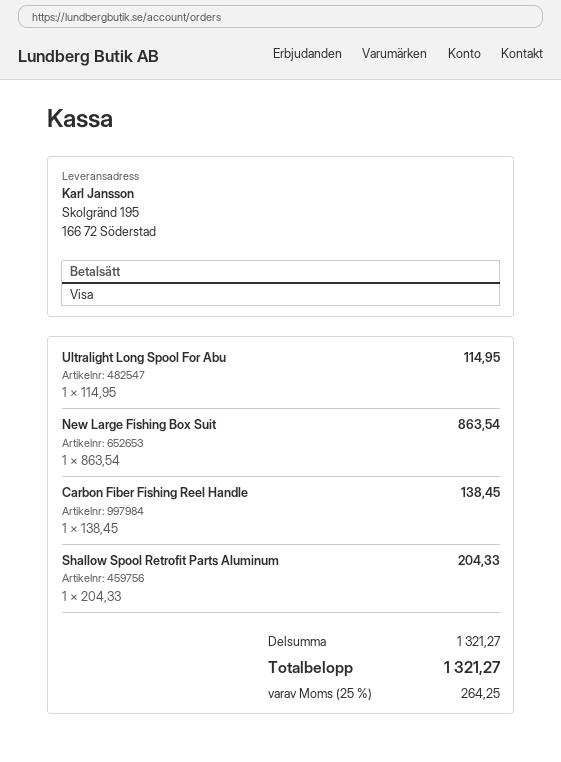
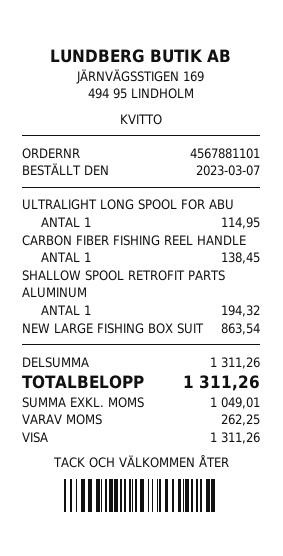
Shallow Spool Retrofit Parts Aluminum: 1 for 204.33 -> 1 for 194.32
subtotal: 1321.27 -> 1311.26
tax: 264.25 -> 262.25
total: 1321.27 -> 1311.26

